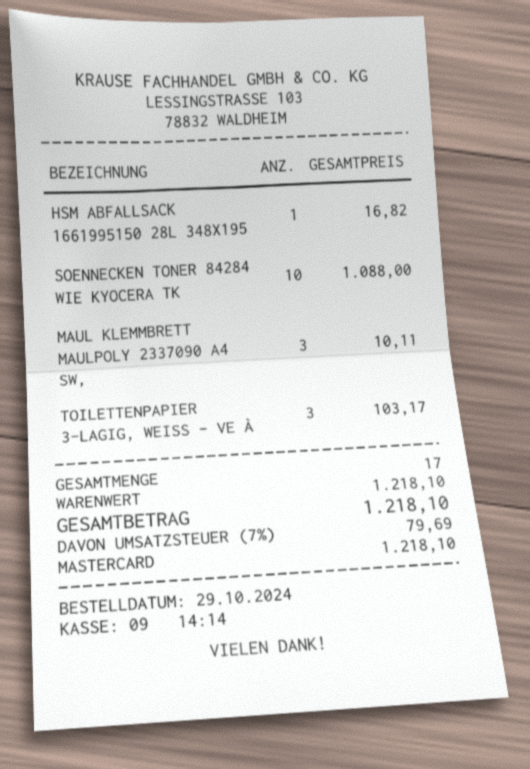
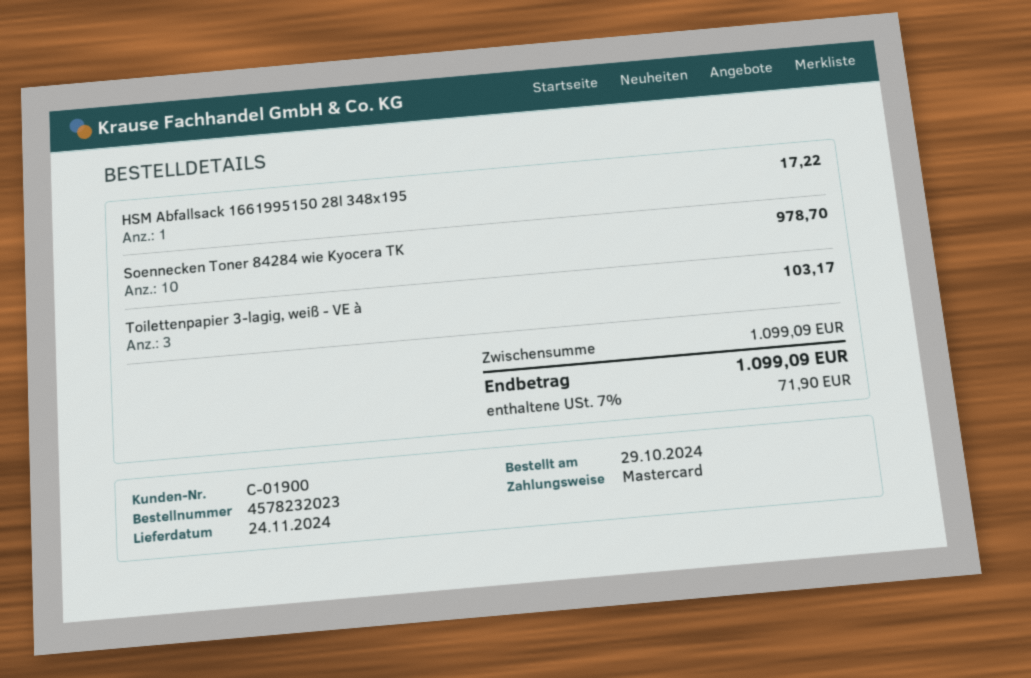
HSM ABFALLSACK 1661995150 28L 348X195: 1 for 16.82 -> 1 for 17.22
SOENNECKEN TONER 84284 WIE KYOCERA TK: 10 for 1088.00 -> 10 for 978.70
MAUL KLEMMBRETT MAULPOLY 2337090 A4 SW,: 3 for 10.11 -> none
subtotal: 1218.10 -> 1099.09
tax: 7% = 79.69 -> 7% = 71.90
total: 1218.10 -> 1099.09

